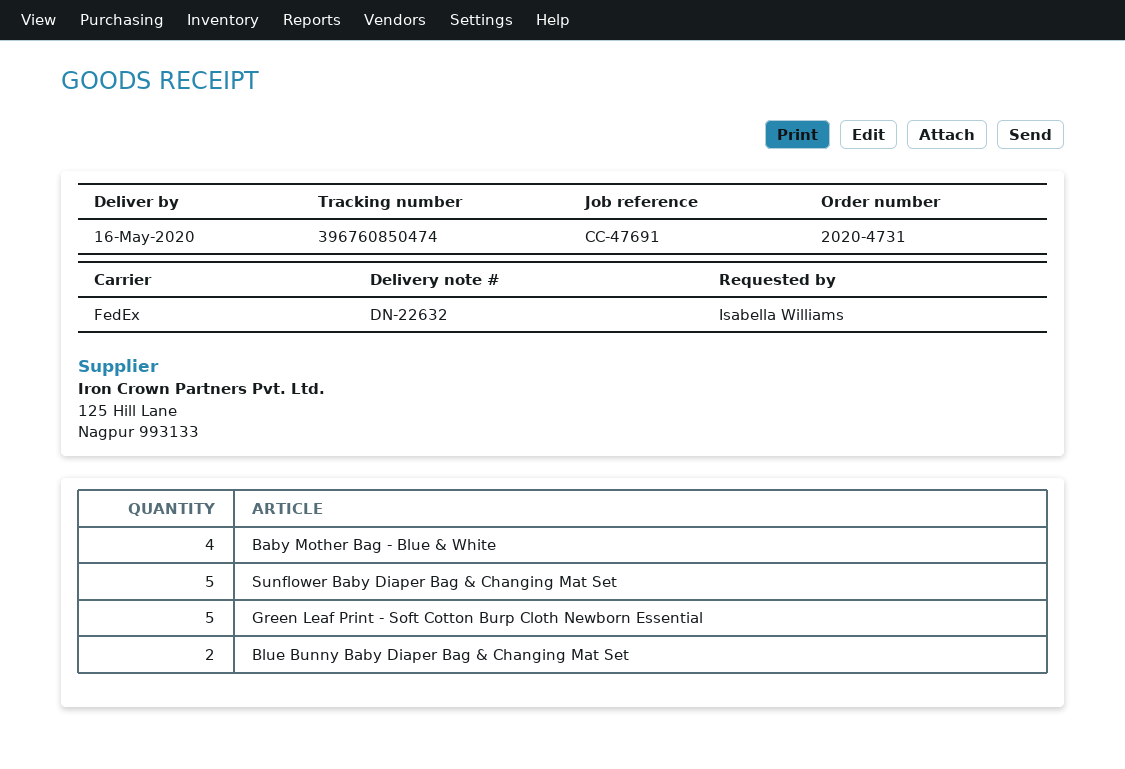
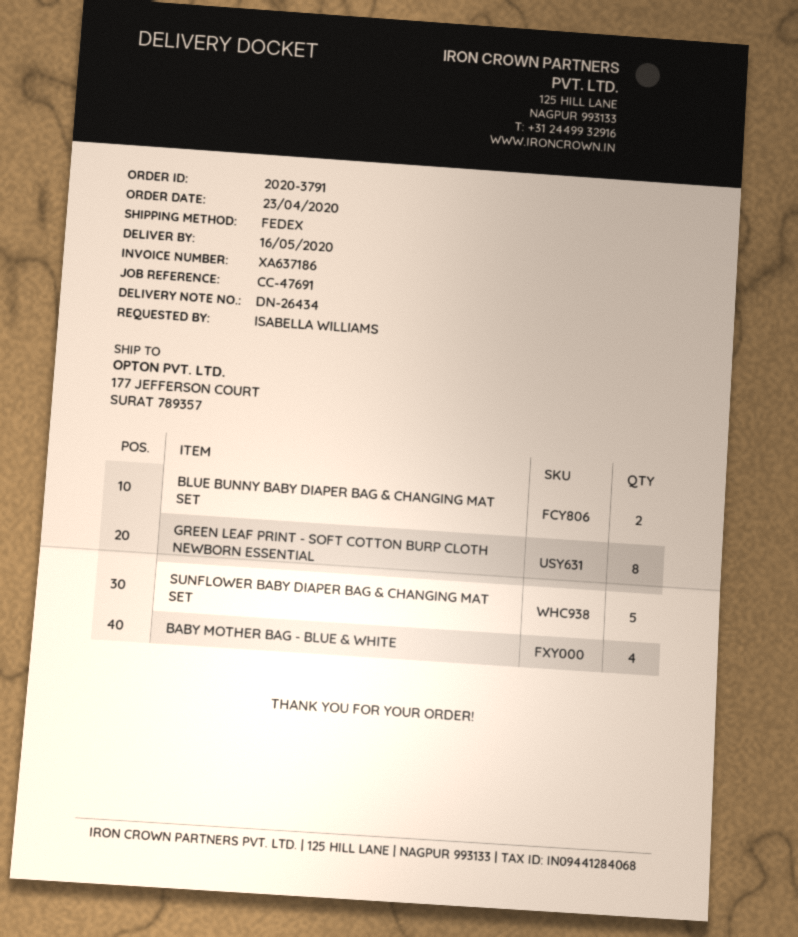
order number: 2020-4731 -> 2020-3791
delivery note number: DN-22632 -> DN-26434
Green Leaf Print - Soft Cotton Burp Cloth Newborn Essential: 5 -> 8

